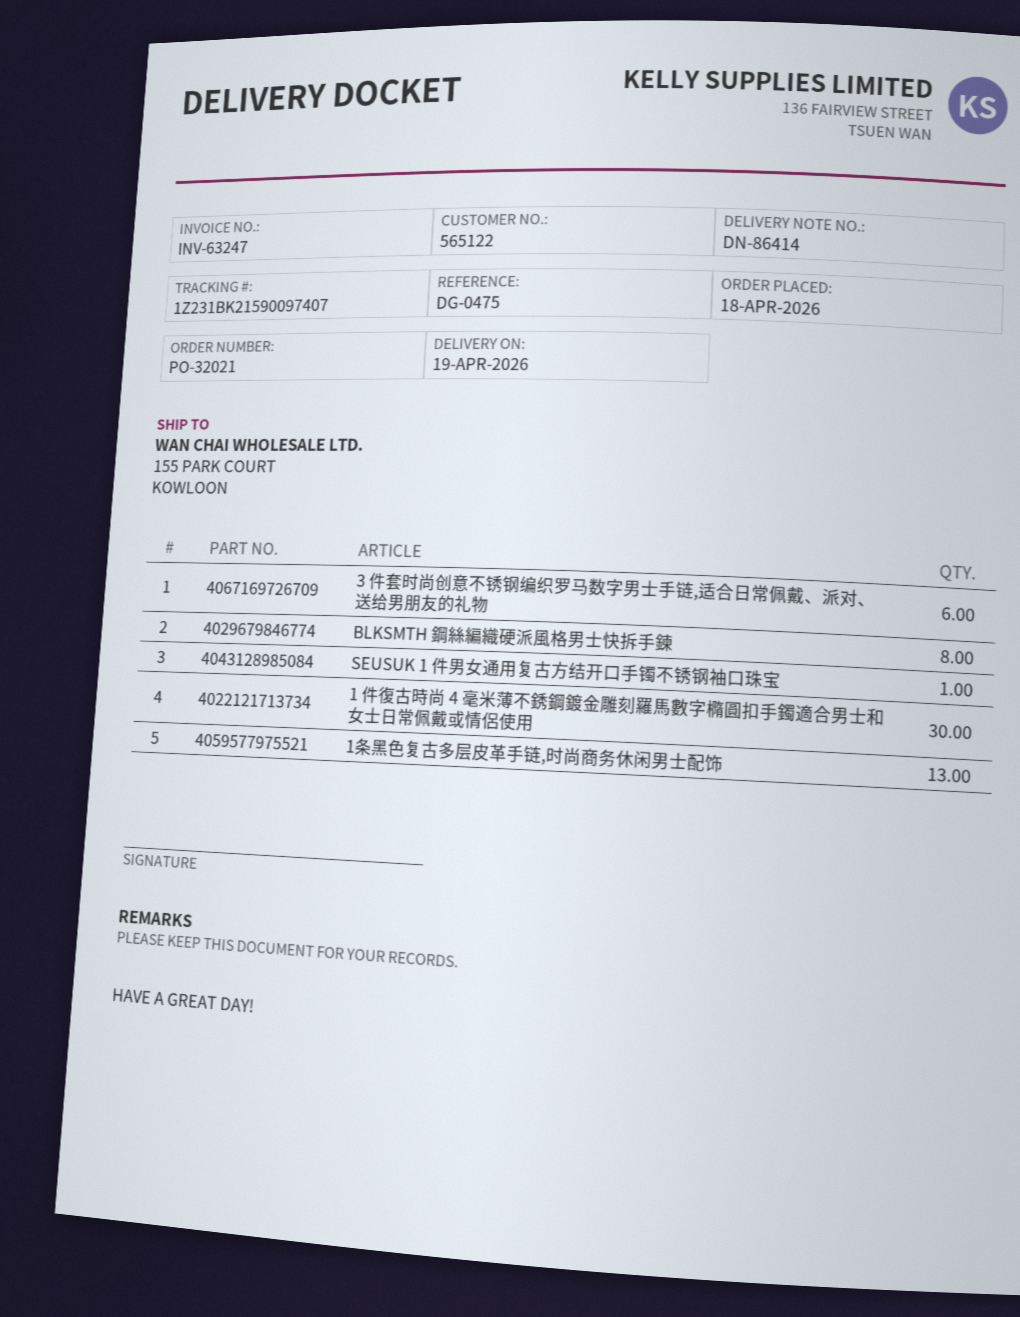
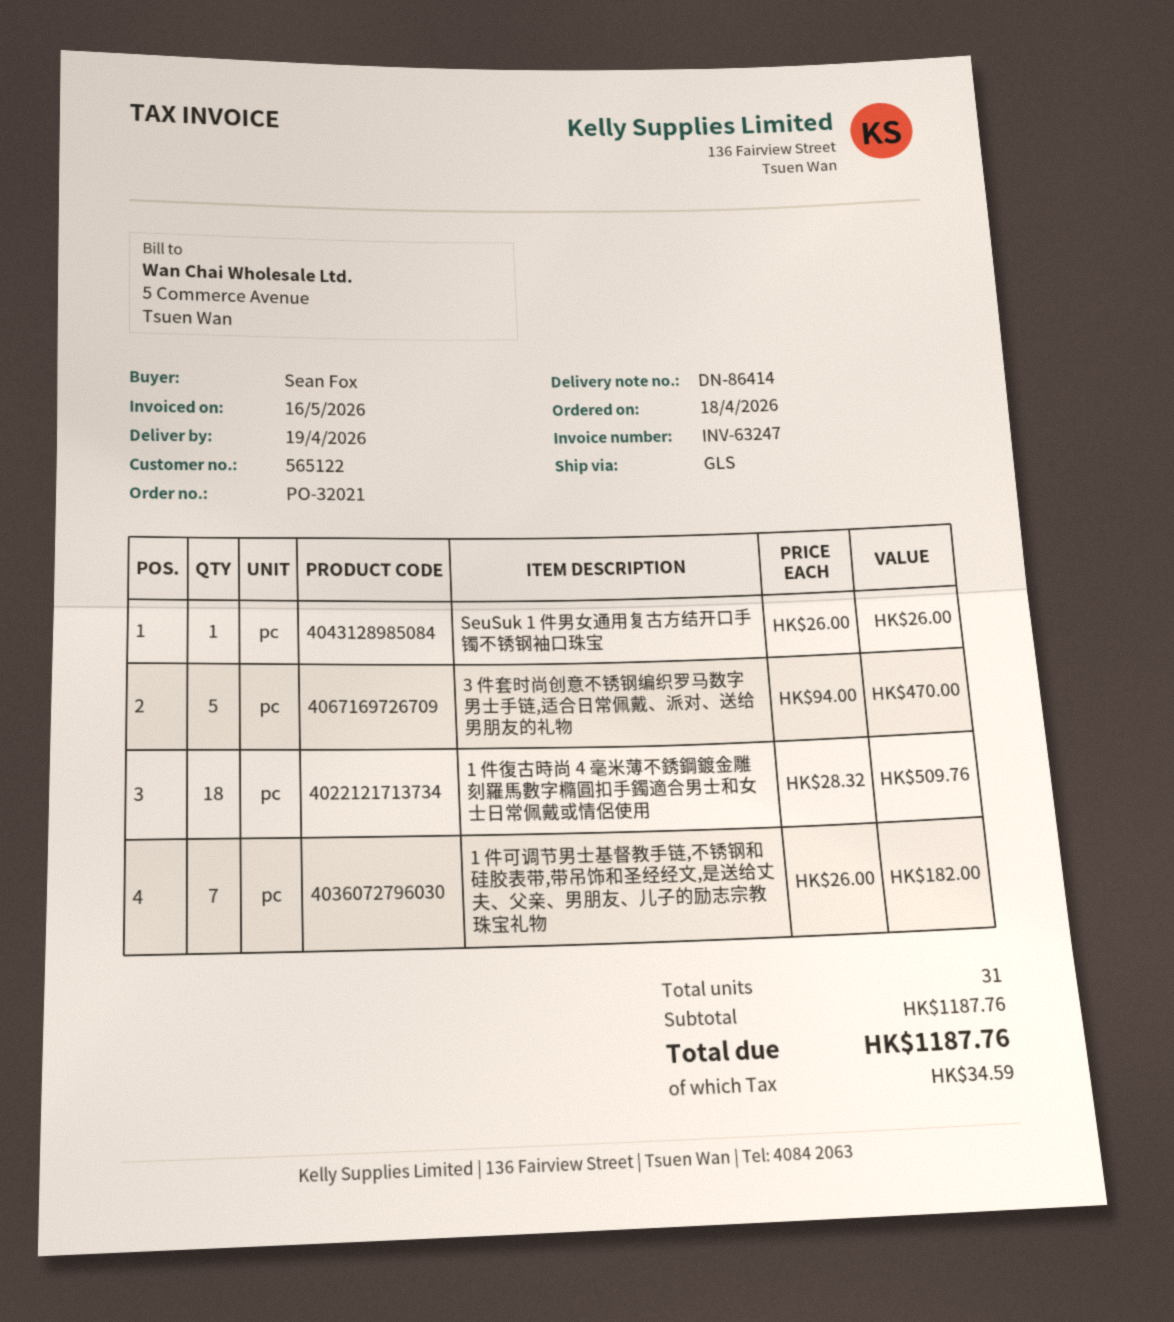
3 件套时尚创意不锈钢编织罗马数字男士手链,适合日常佩戴、派对、送给男朋友的礼物: 6 -> 5
BLKSMTH 鋼絲編織硬派風格男士快拆手鍊: 8 -> none
1 件復古時尚 4 毫米薄不銹鋼鍍金雕刻羅馬數字橢圓扣手鐲適合男士和女士日常佩戴或情侶使用: 30 -> 18
1条黑色复古多层皮革手链,时尚商务休闲男士配饰: 13 -> none
1 件可调节男士基督教手链,不锈钢和硅胶表带,带吊饰和圣经经文,是送给丈夫、父亲、男朋友、儿子的励志宗教珠宝礼物: none -> 7

